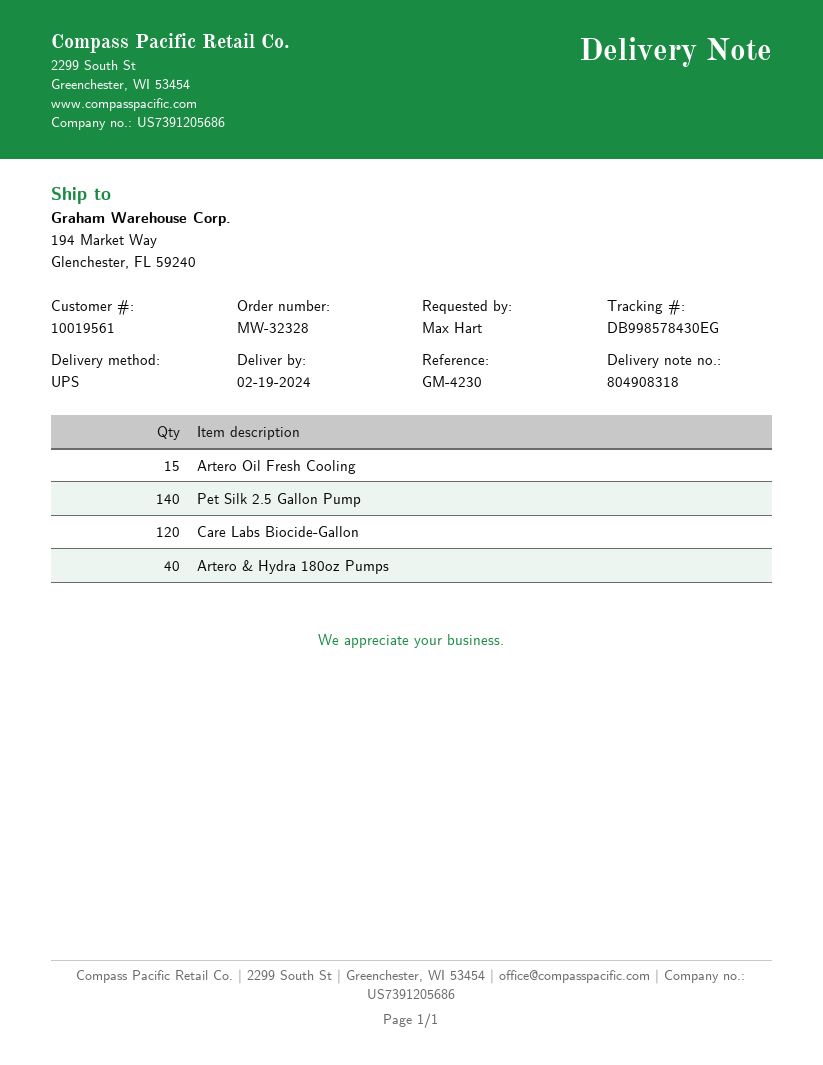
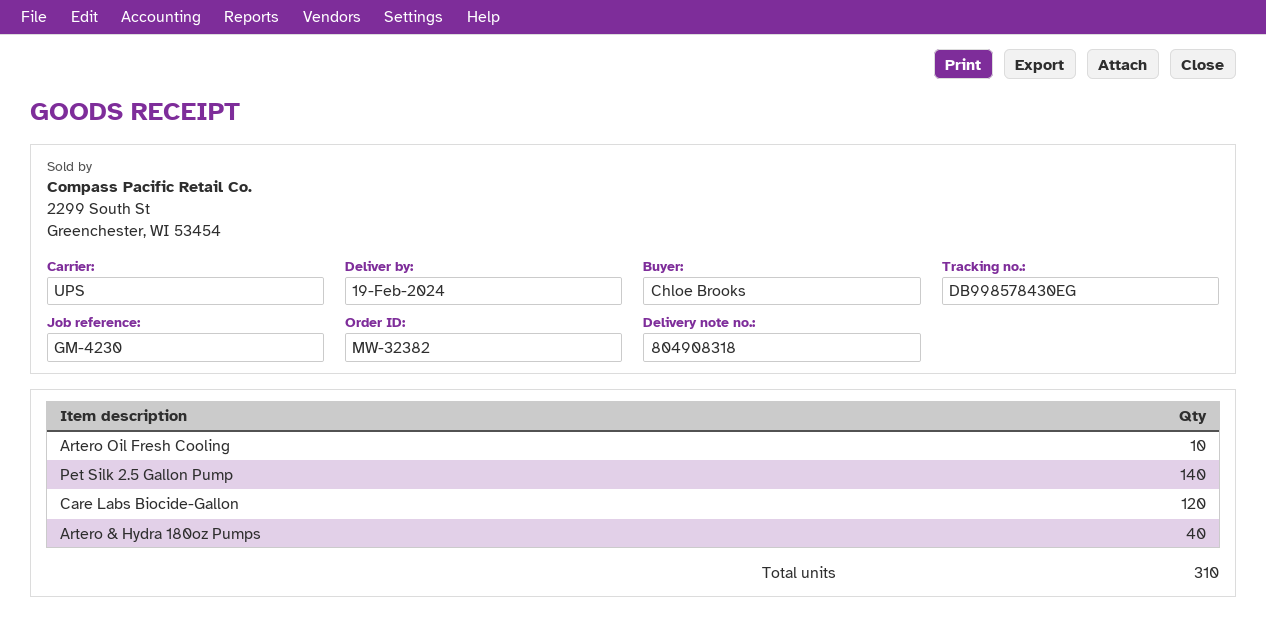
order number: MW-32328 -> MW-32382
ordered by: Max Hart -> Chloe Brooks
Artero Oil Fresh Cooling: 15 -> 10

